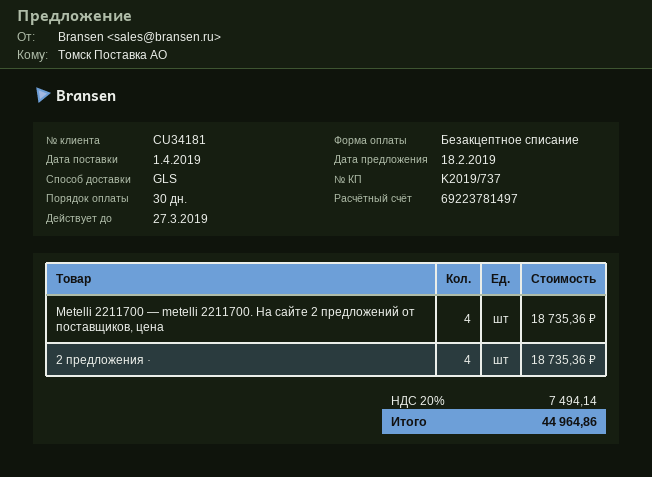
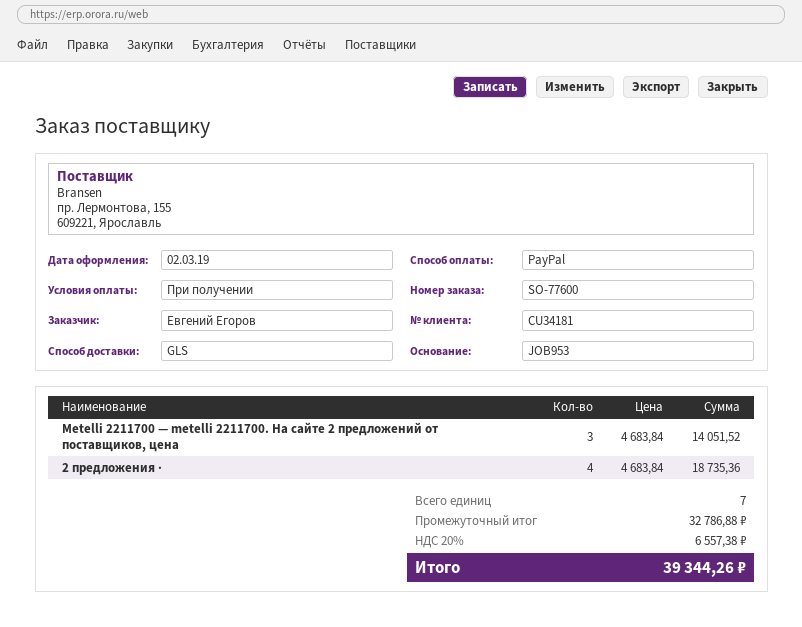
payment terms: 30 days -> on receipt
payment method: direct debit -> PayPal
Metelli 2211700 — metelli 2211700. На сайте 2 предложений от поставщиков, цена: 4 for 18735.36 -> 3 for 14051.52
tax: 20% = 7494.14 -> 20% = 6557.38
total: 44964.86 -> 39344.26

